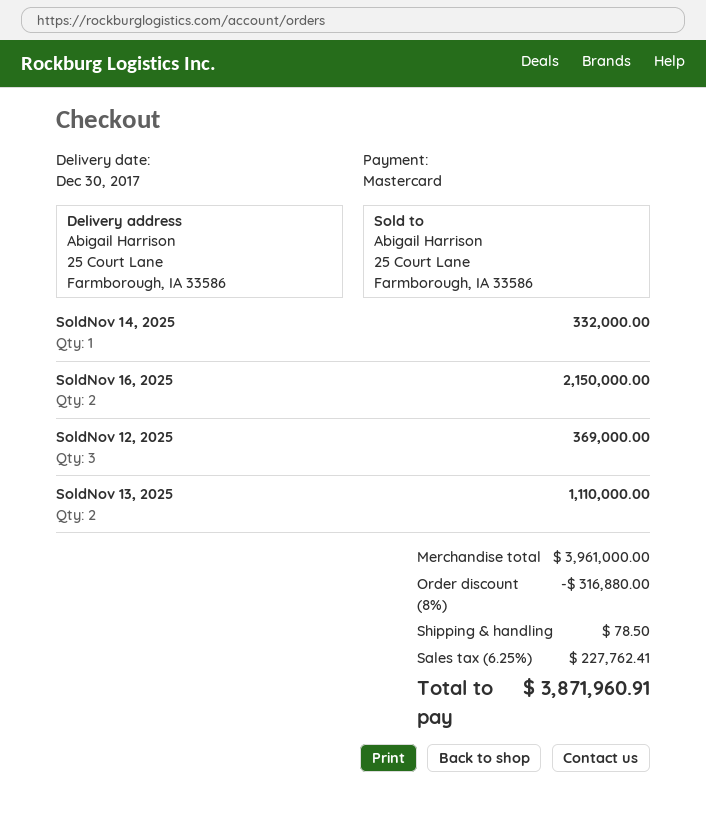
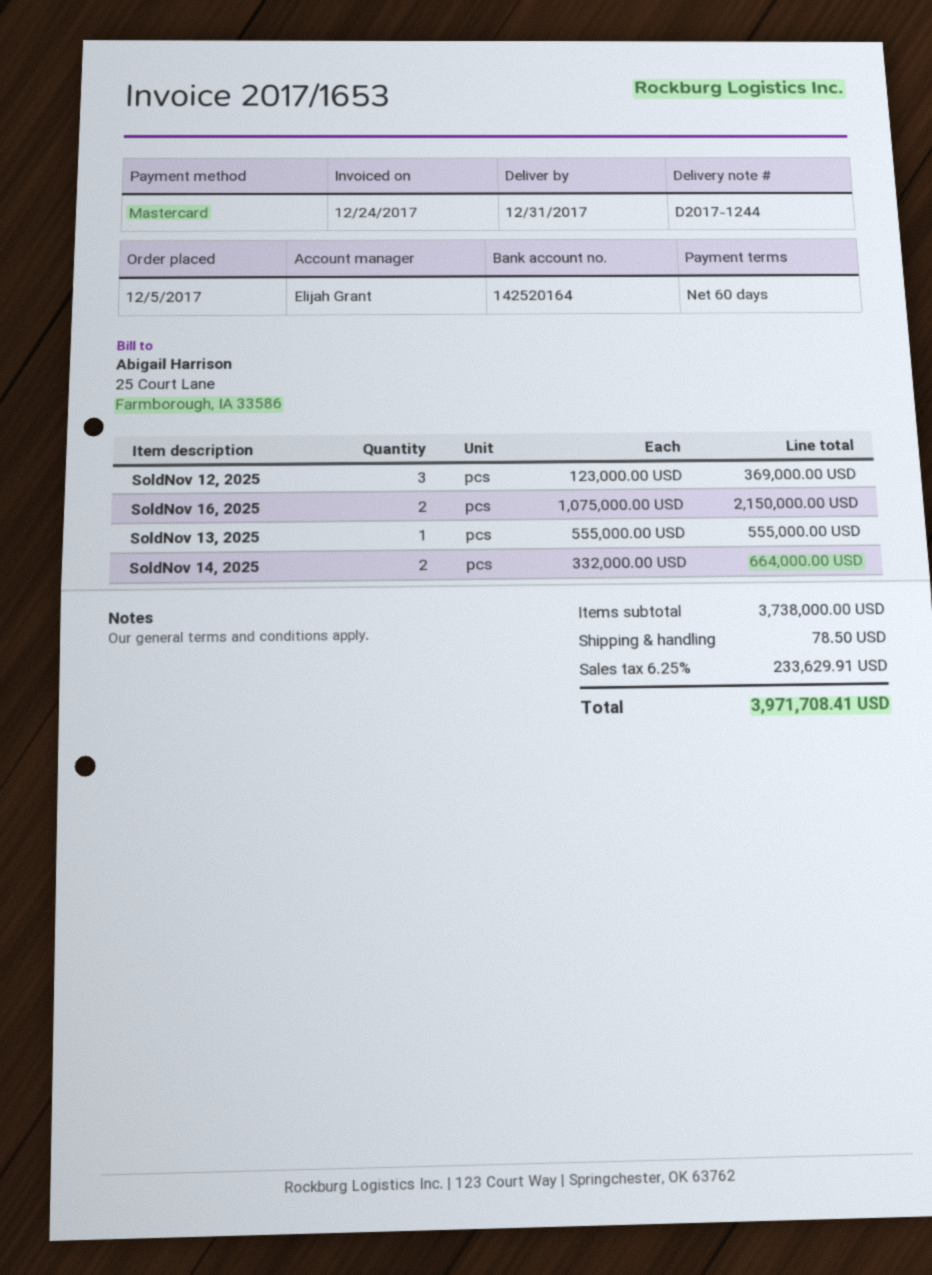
delivery date: 2017-12-30 -> 2017-12-31
SoldNov 14, 2025: 1 for 332000.00 -> 2 for 664000.00
SoldNov 13, 2025: 2 for 1110000.00 -> 1 for 555000.00
subtotal: 3961000.00 -> 3738000.00
discount: 8% = 316880.00 -> none
tax: 6.25% = 227762.41 -> 6.25% = 233629.91
total: 3871960.91 -> 3971708.41

